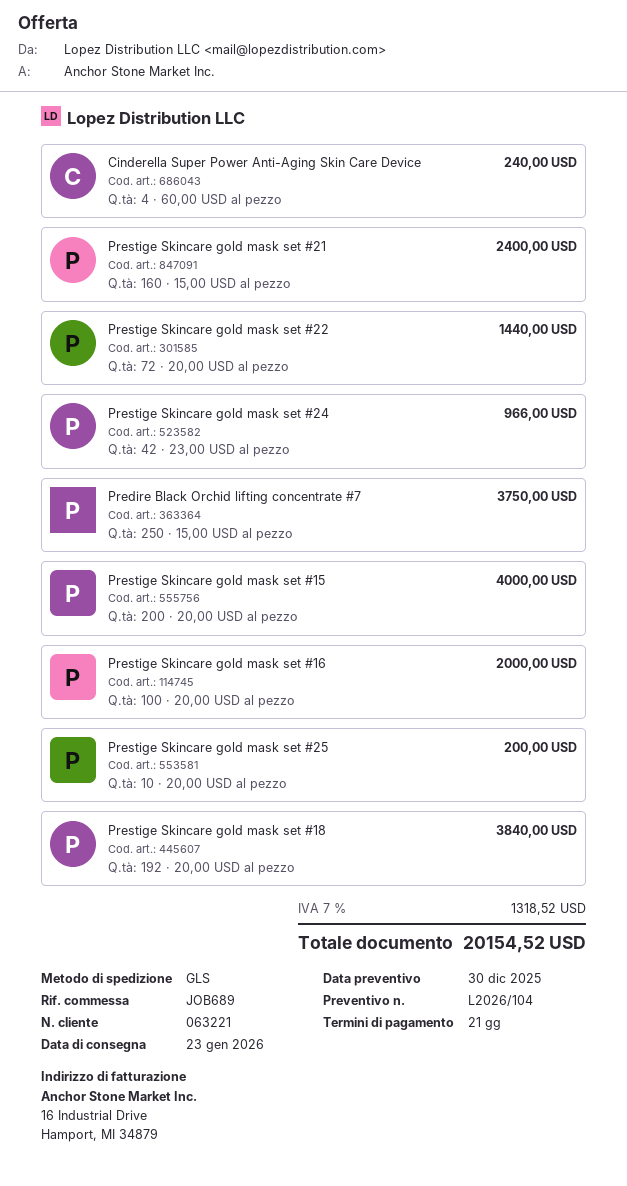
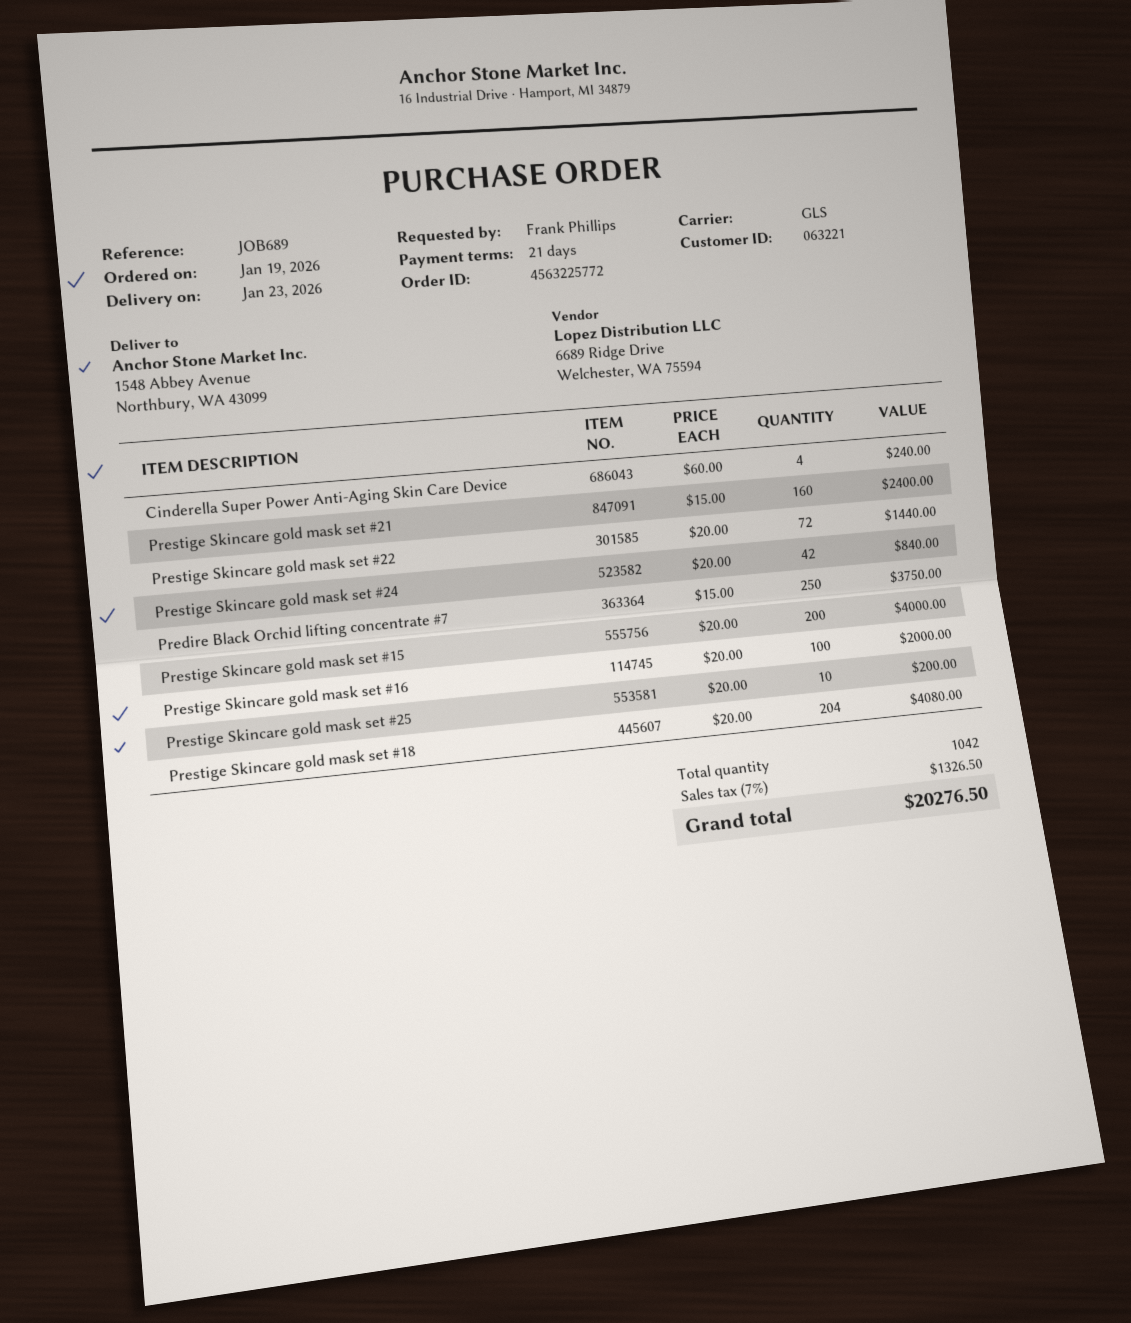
Prestige Skincare gold mask set #24: 42 x 23.00 = 966.00 -> 42 x 20.00 = 840.00
Prestige Skincare gold mask set #18: 192 x 20.00 = 3840.00 -> 204 x 20.00 = 4080.00
tax: 7% = 1318.52 -> 7% = 1326.50
total: 20154.52 -> 20276.50

